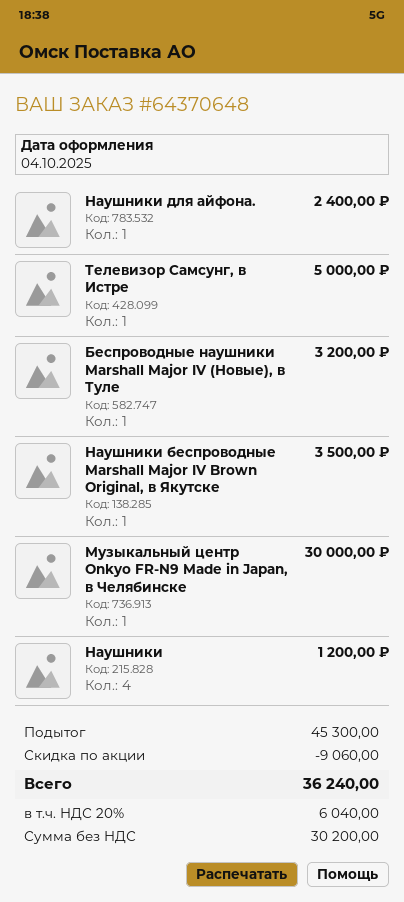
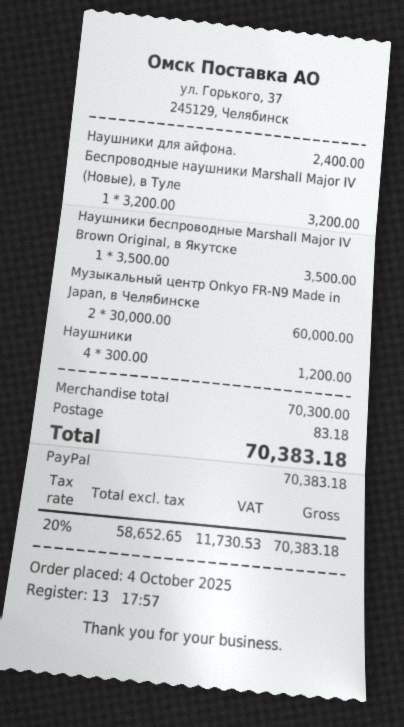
Телевизор Самсунг, в Истре: 1 for 5000.00 -> none
Музыкальный центр Onkyo FR-N9 Made in Japan, в Челябинске: 1 for 30000.00 -> 2 for 60000.00
subtotal: 45300.00 -> 70300.00
discount: 9060.00 -> none
shipping: none -> 83.18
net: 30200.00 -> 58652.65
tax: 20% = 6040.00 -> 20% = 11730.53
total: 36240.00 -> 70383.18

